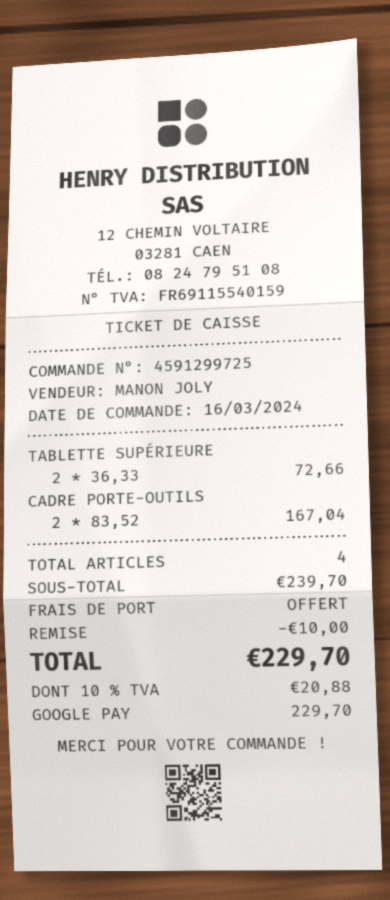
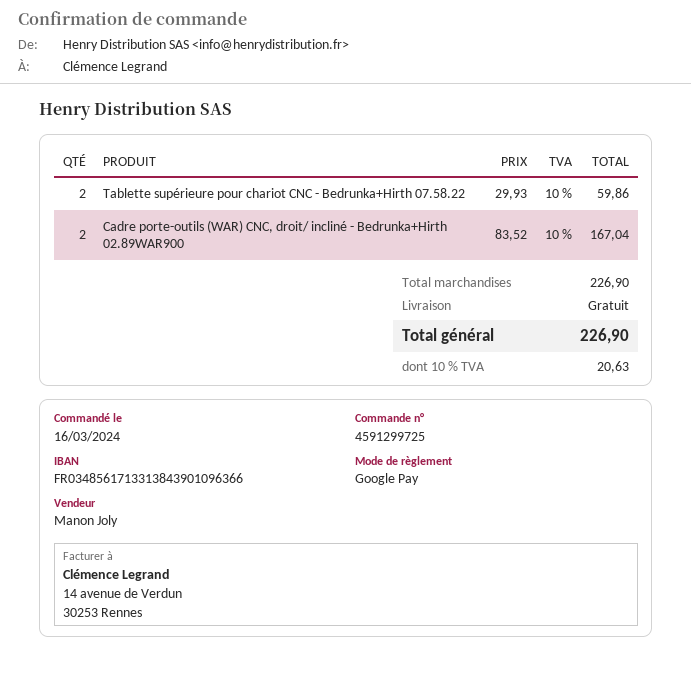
TABLETTE SUPÉRIEURE: 2 x 36.33 = 72.66 -> 2 x 29.93 = 59.86
subtotal: 239.70 -> 226.90
discount: 10.00 -> none
tax: 10% = 20.88 -> 10% = 20.63
total: 229.70 -> 226.90

